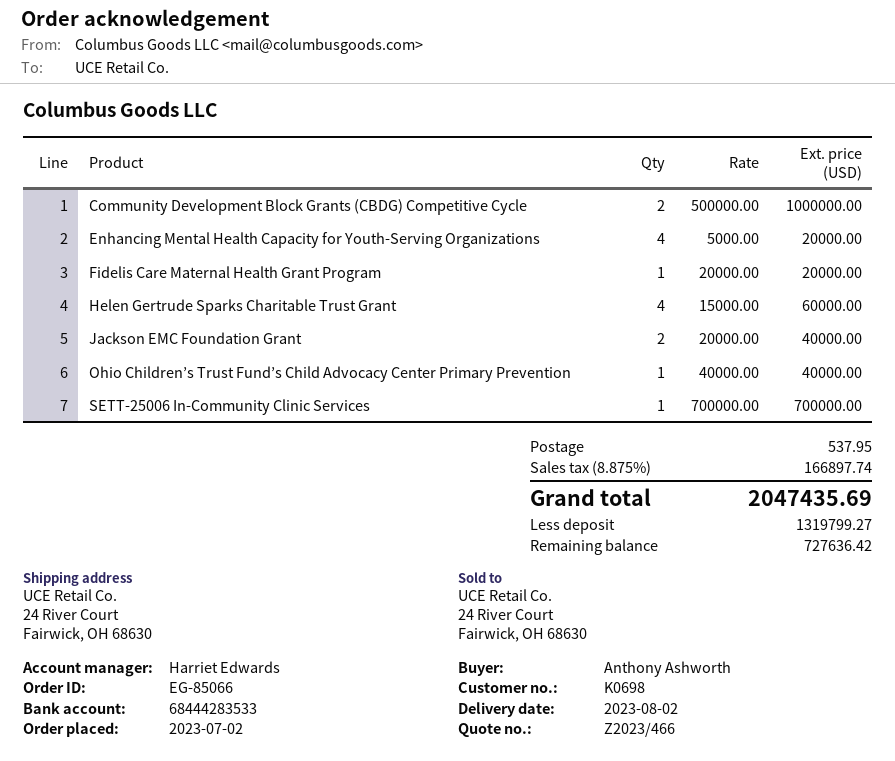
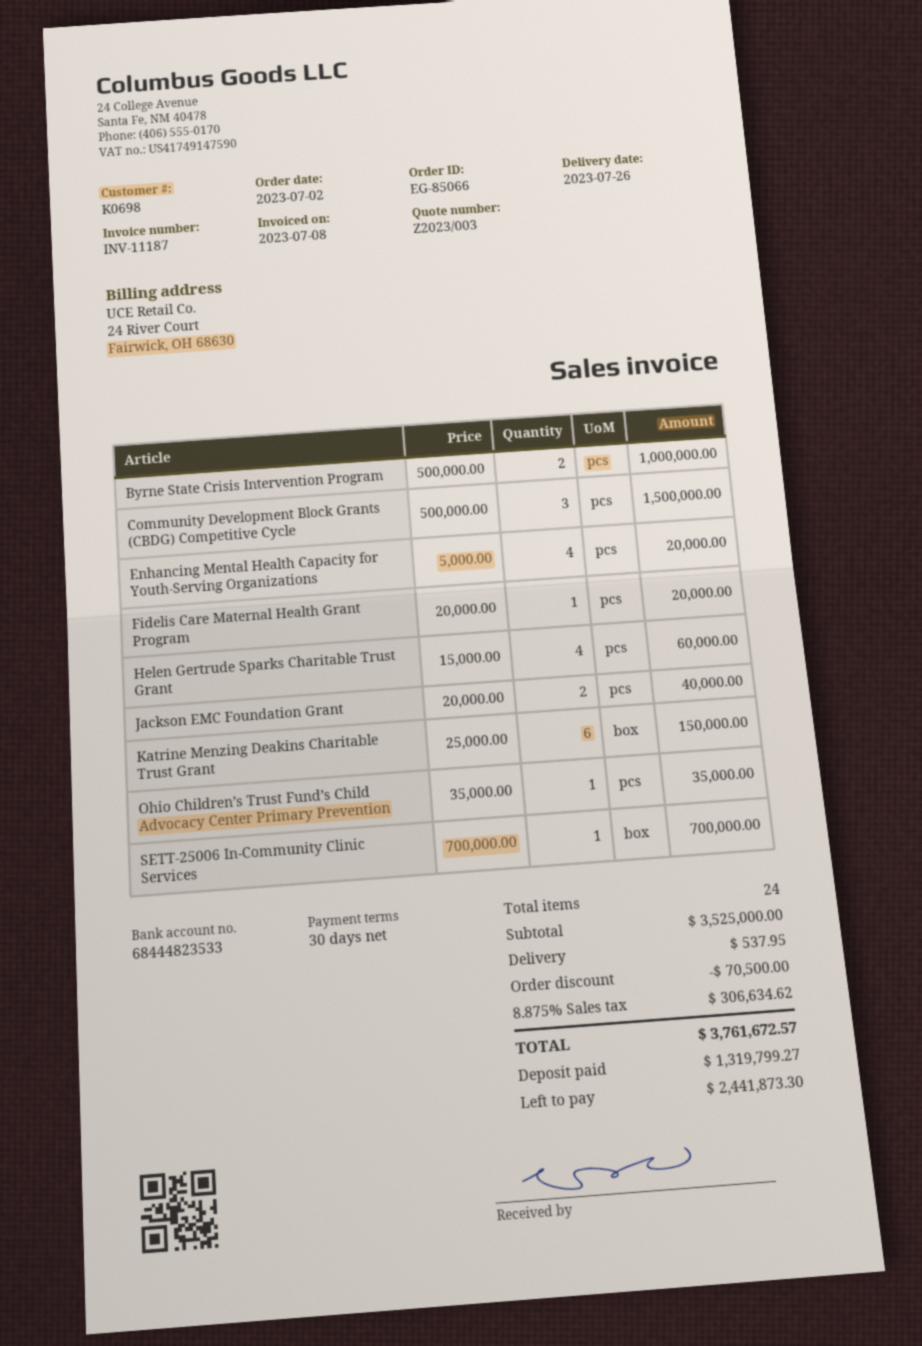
quote number: Z2023/466 -> Z2023/003
delivery date: 2023-08-02 -> 2023-07-26
bank account: 68444283533 -> 68444823533
Community Development Block Grants (CBDG) Competitive Cycle: 2 x 500000.00 = 1000000.00 -> 3 x 500000.00 = 1500000.00
Ohio Children’s Trust Fund’s Child Advocacy Center Primary Prevention: 1 x 40000.00 = 40000.00 -> 1 x 35000.00 = 35000.00
Byrne State Crisis Intervention Program: none -> 2 x 500000.00 = 1000000.00
Katrine Menzing Deakins Charitable Trust Grant: none -> 6 x 25000.00 = 150000.00
discount: none -> 70500.00
tax: 8.875% = 166897.74 -> 8.875% = 306634.62
total: 2047435.69 -> 3761672.57
balance: 727636.42 -> 2441873.30

